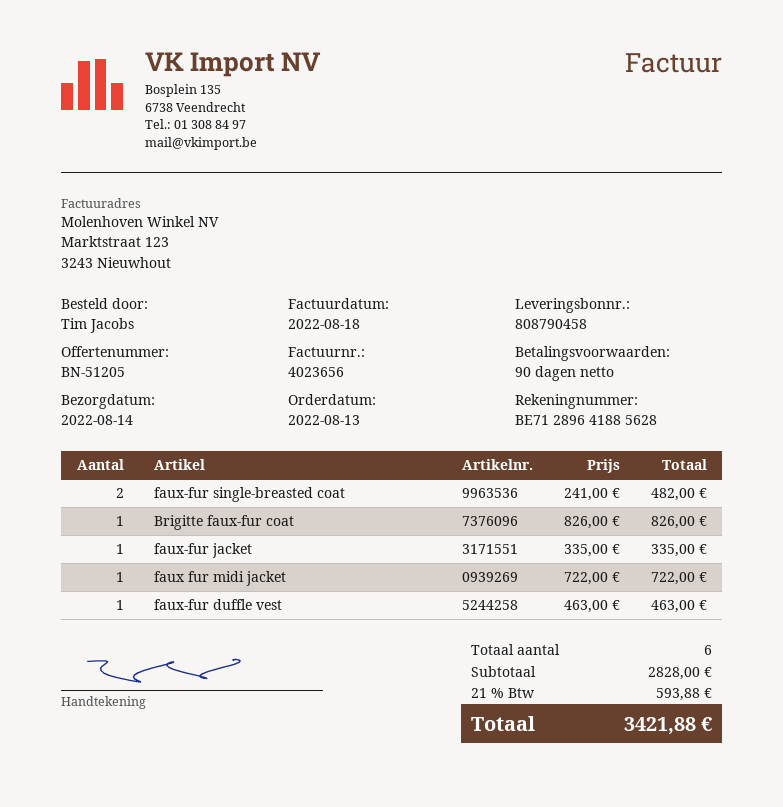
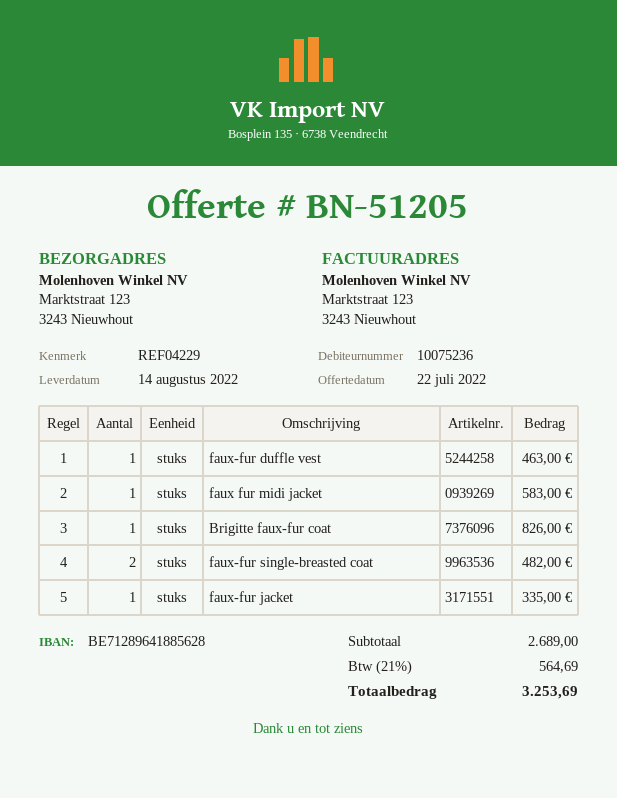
faux fur midi jacket: 1 for 722.00 -> 1 for 583.00
subtotal: 2828.00 -> 2689.00
tax: 21% = 593.88 -> 21% = 564.69
total: 3421.88 -> 3253.69

